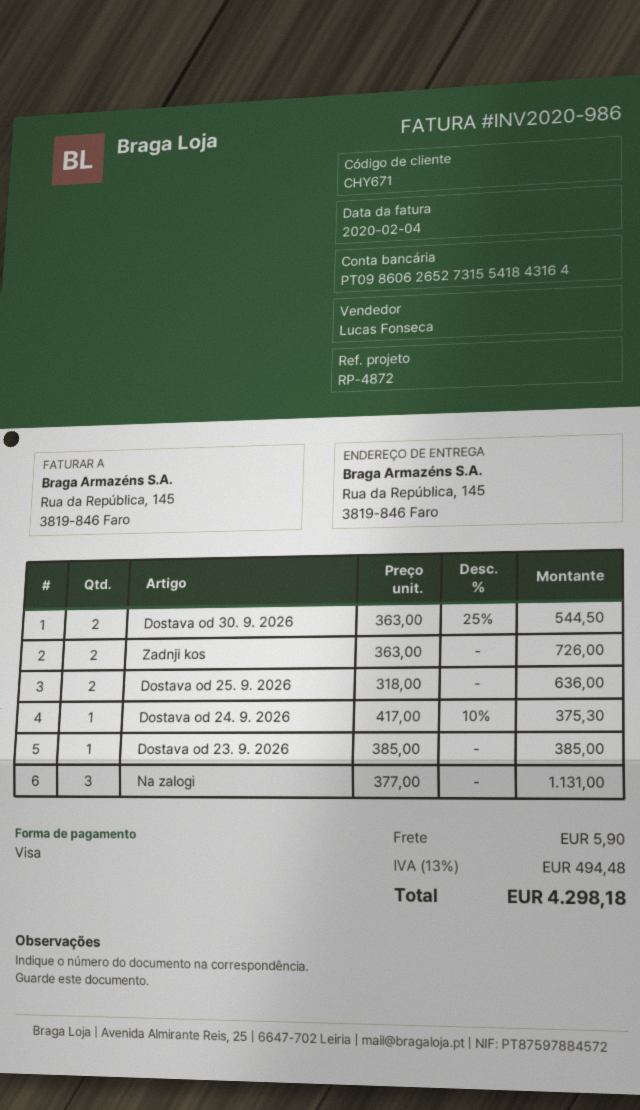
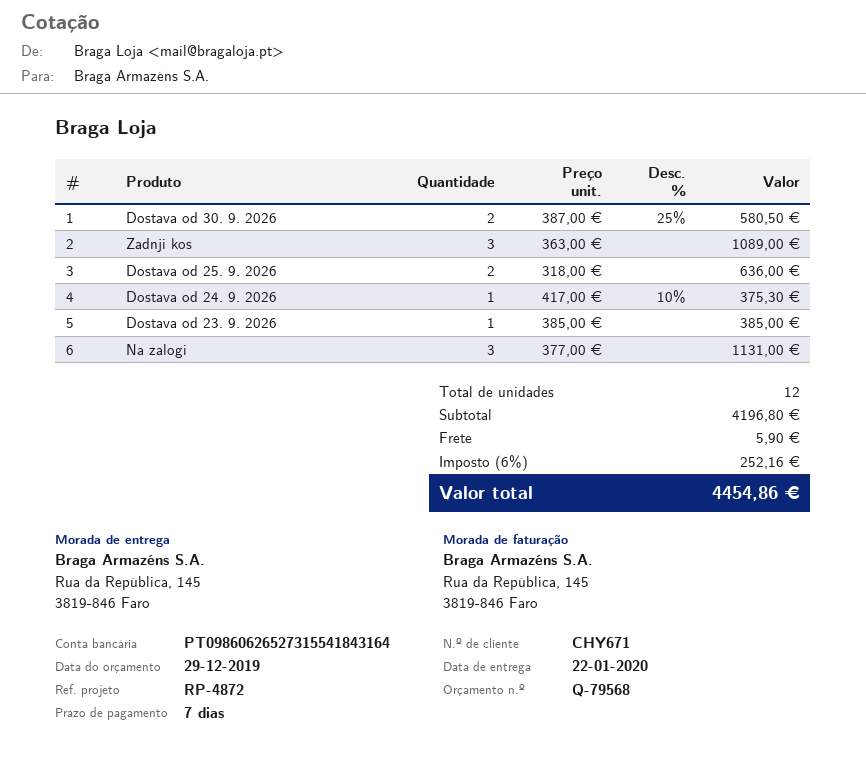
Dostava od 30. 9. 2026: 2 x 363.00 - 25% = 544.50 -> 2 x 387.00 - 25% = 580.50
Zadnji kos: 2 x 363.00 = 726.00 -> 3 x 363.00 = 1089.00
tax: 13% = 494.48 -> 6% = 252.16
total: 4298.18 -> 4454.86

